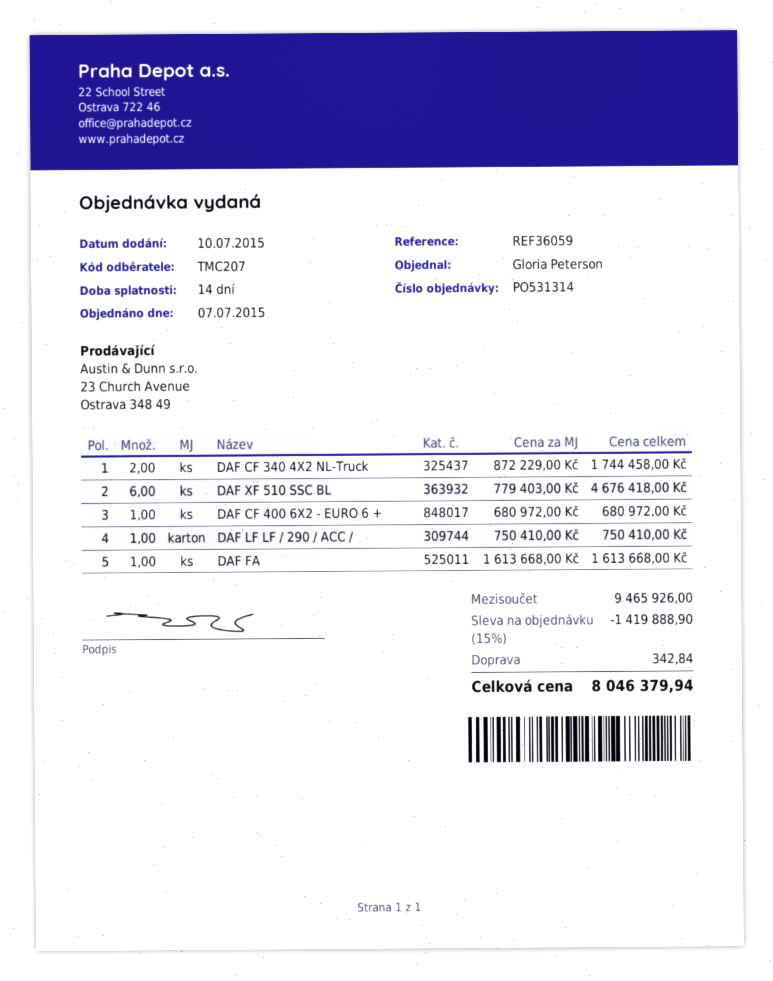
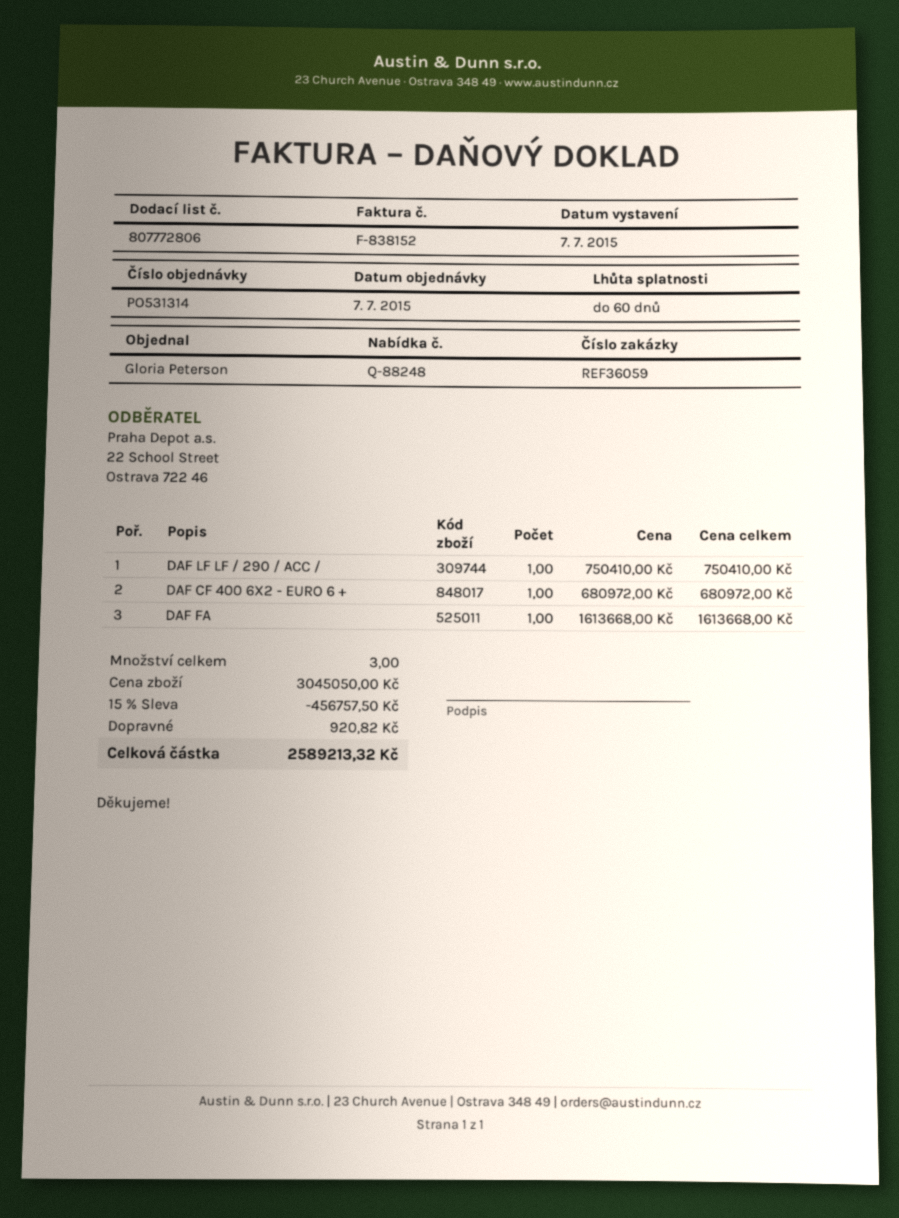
payment terms: 14 days -> 60 days
DAF CF 340 4X2 NL-Truck: 2 x 872229.00 = 1744458.00 -> none
DAF XF 510 SSC BL: 6 x 779403.00 = 4676418.00 -> none
subtotal: 9465926.00 -> 3045050.00
discount: 15% = 1419888.90 -> 15% = 456757.50
shipping: 342.84 -> 920.82
total: 8046379.94 -> 2589213.32

